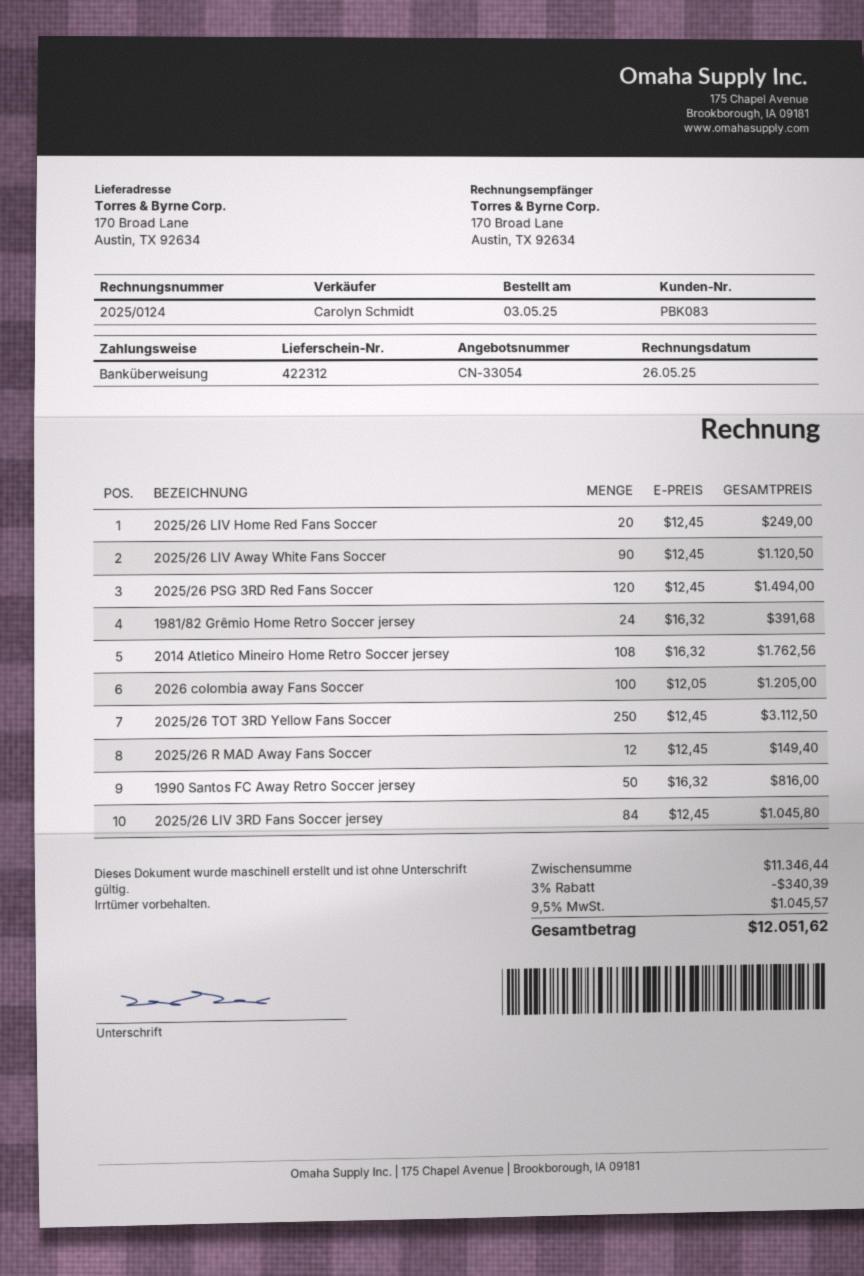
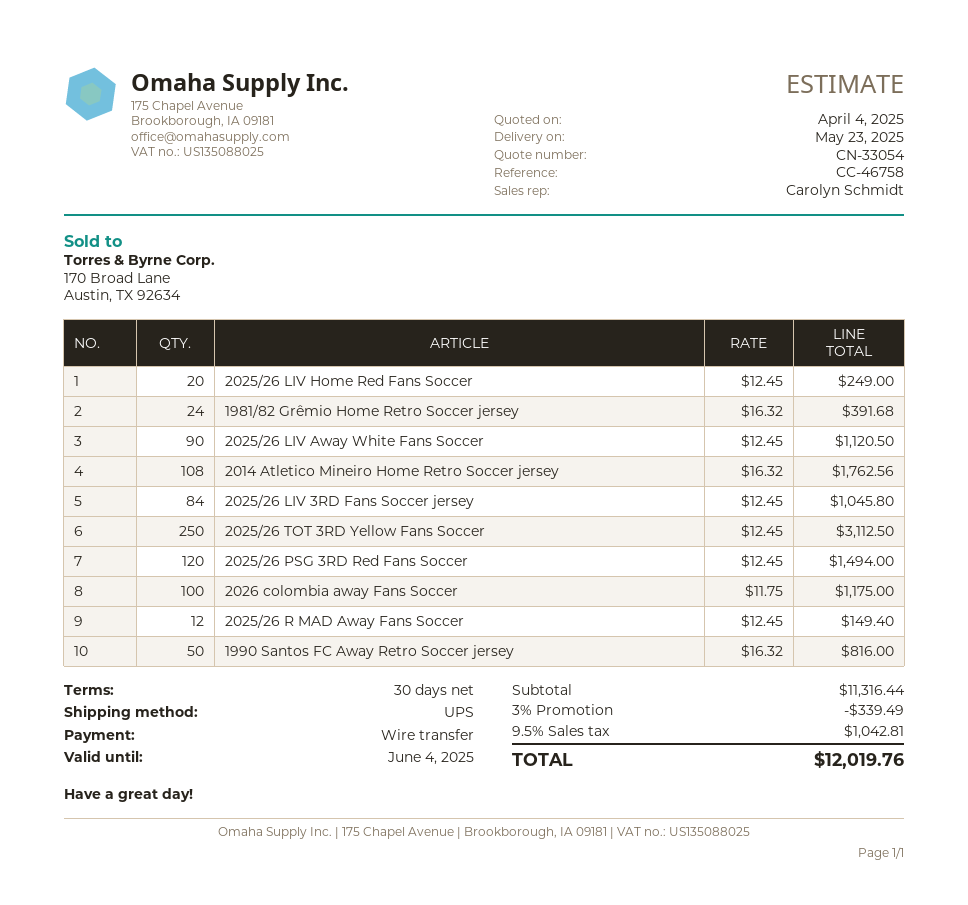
2026 colombia away Fans Soccer: 100 x 12.05 = 1205.00 -> 100 x 11.75 = 1175.00
subtotal: 11346.44 -> 11316.44
discount: 3% = 340.39 -> 3% = 339.49
tax: 9.5% = 1045.57 -> 9.5% = 1042.81
total: 12051.62 -> 12019.76

